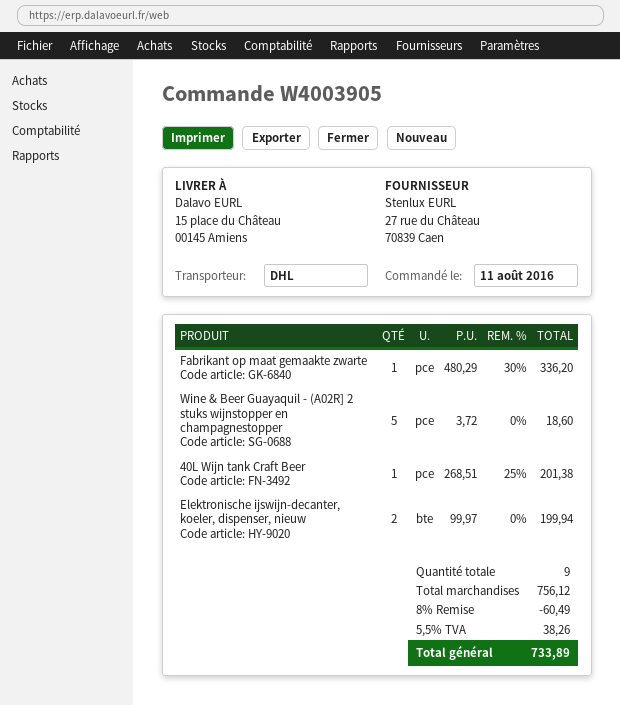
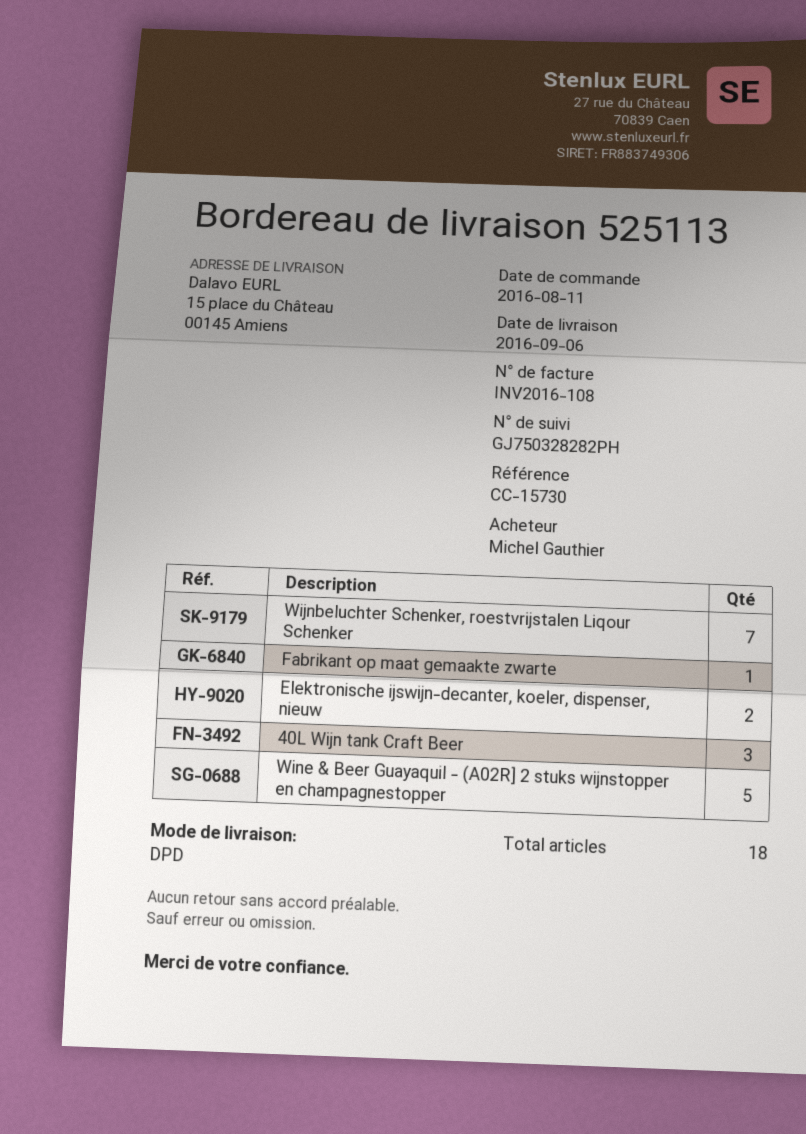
shipping method: DHL -> DPD
40L Wijn tank Craft Beer: 1 -> 3
Wijnbeluchter Schenker, roestvrijstalen Liqour Schenker: none -> 7
total quantity: 9 -> 18

